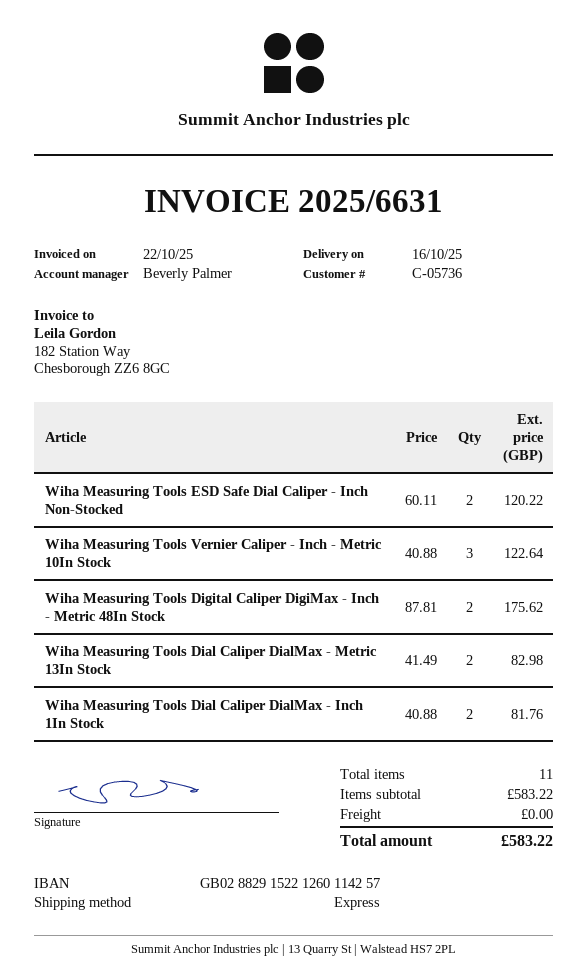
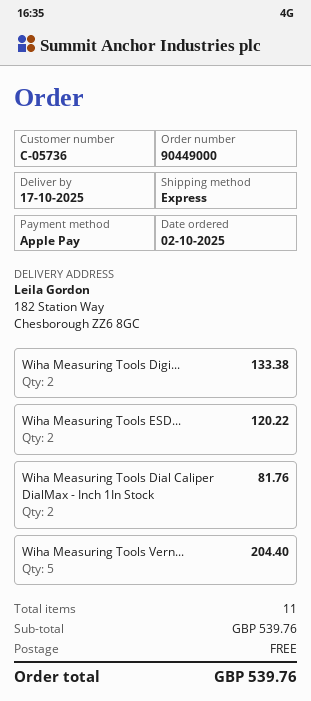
delivery date: 2025-10-16 -> 2025-10-17
Wiha Measuring Tools Vernier Caliper - Inch - Metric 10In Stock: 3 for 122.64 -> 5 for 204.40
Wiha Measuring Tools Digital Caliper DigiMax - Inch - Metric 48In Stock: 2 for 175.62 -> 2 for 133.38
Wiha Measuring Tools Dial Caliper DialMax - Metric 13In Stock: 2 for 82.98 -> none
subtotal: 583.22 -> 539.76
total: 583.22 -> 539.76

